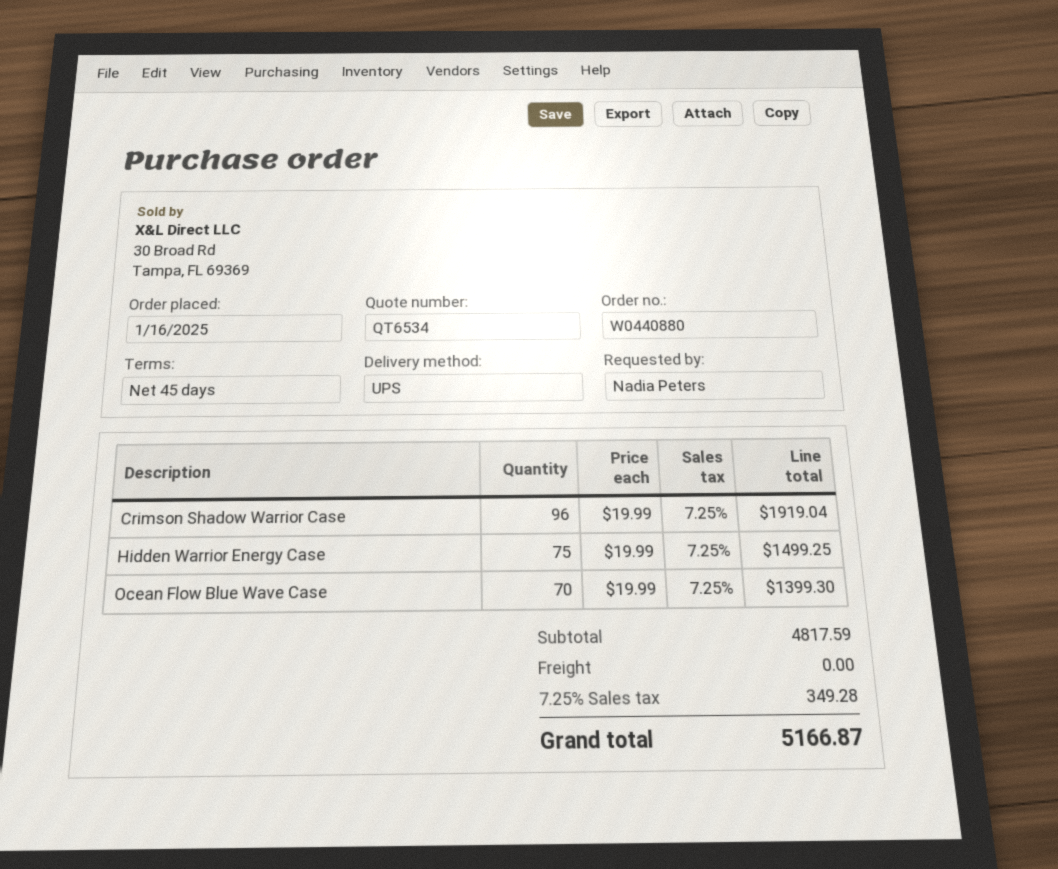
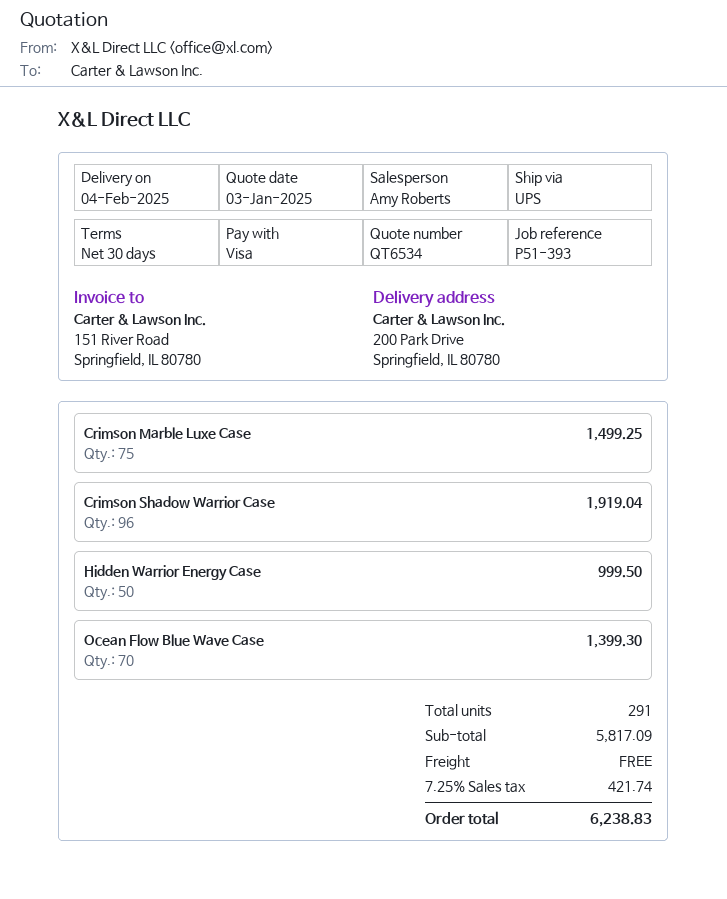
payment terms: 45 days -> 30 days
Hidden Warrior Energy Case: 75 for 1499.25 -> 50 for 999.50
Crimson Marble Luxe Case: none -> 75 for 1499.25
subtotal: 4817.59 -> 5817.09
tax: 7.25% = 349.28 -> 7.25% = 421.74
total: 5166.87 -> 6238.83

